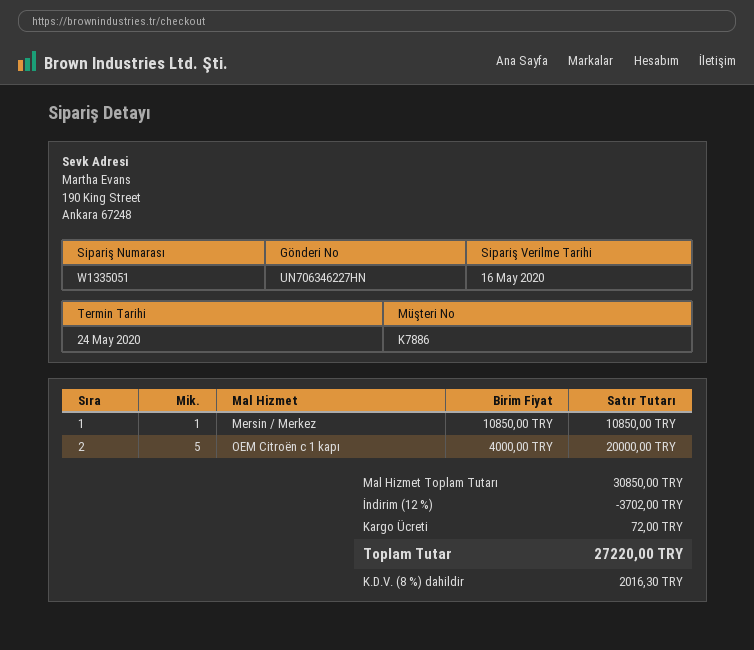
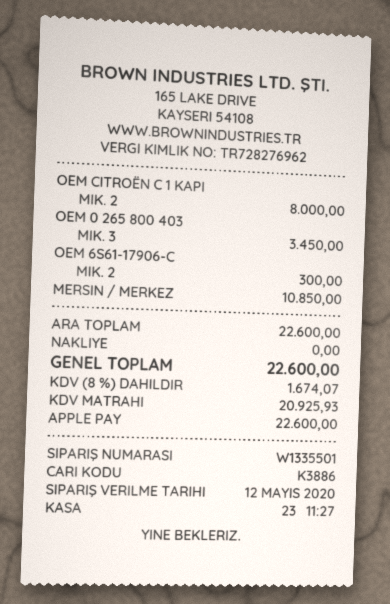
order number: W1335051 -> W1335501
order date: 2020-05-16 -> 2020-05-12
customer number: K7886 -> K3886
OEM Citroën c 1 kapı: 5 for 20000.00 -> 2 for 8000.00
OEM 0 265 800 403: none -> 3 for 3450.00
OEM 6S61-17906-C: none -> 2 for 300.00
subtotal: 30850.00 -> 22600.00
discount: 12% = 3702.00 -> none
shipping: 72.00 -> 0.00
tax: 8% = 2016.30 -> 8% = 1674.07
total: 27220.00 -> 22600.00

